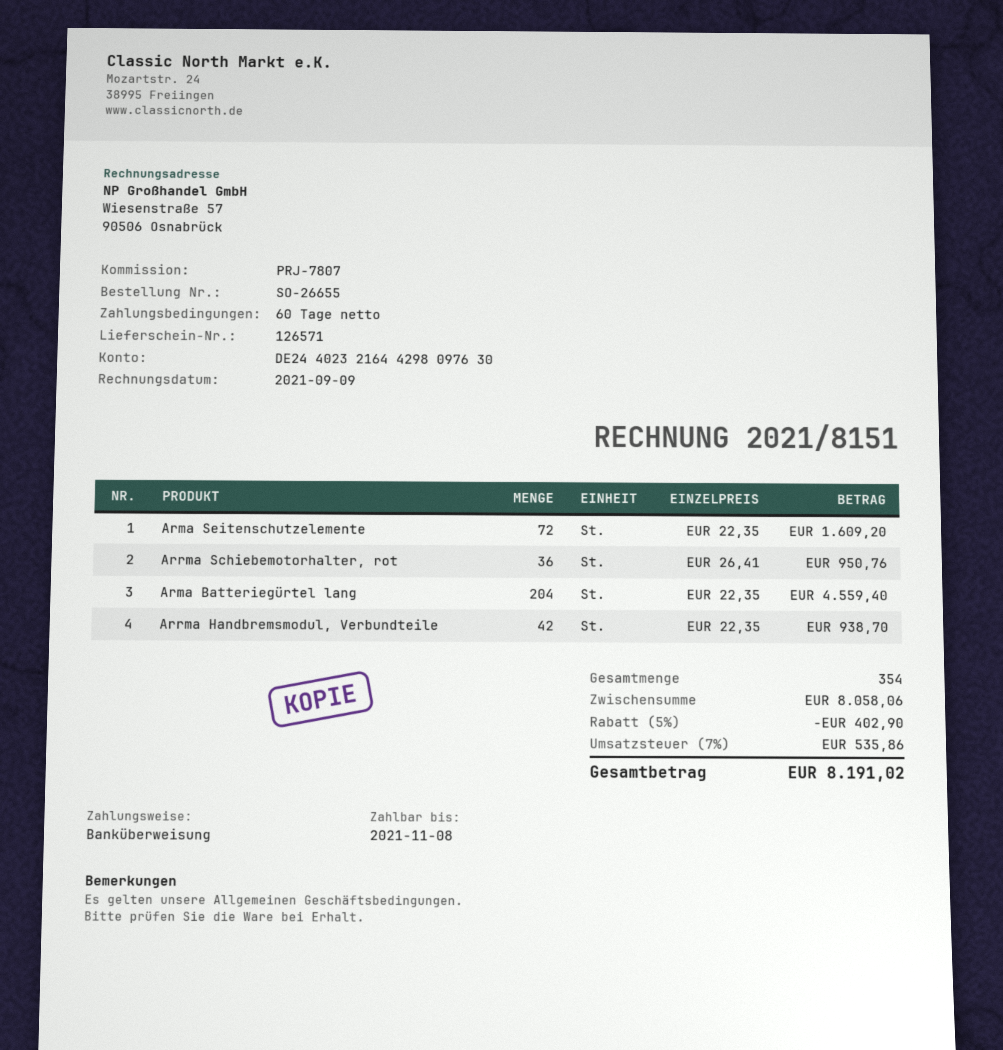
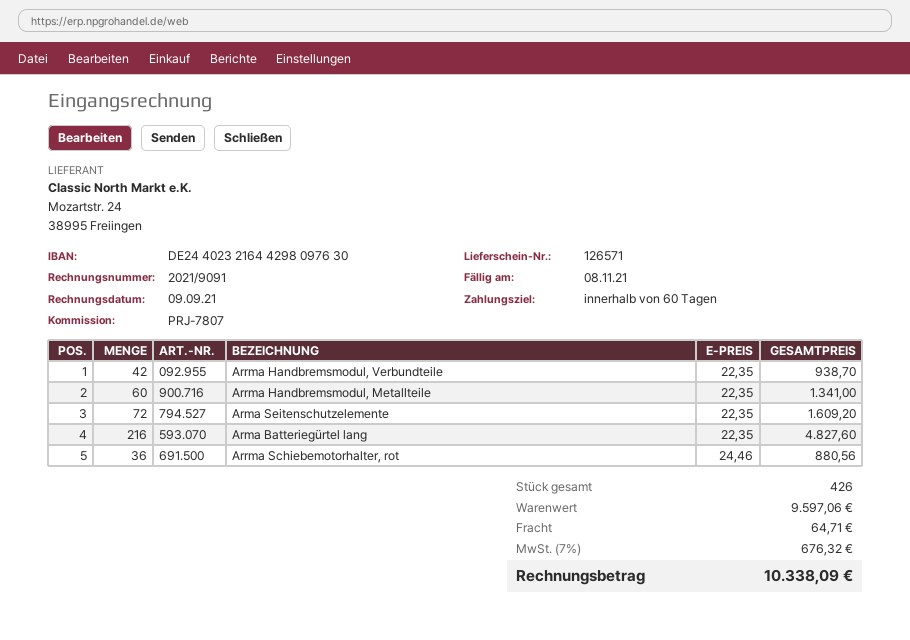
invoice number: 2021/8151 -> 2021/9091
Arrma Schiebemotorhalter, rot: 36 x 26.41 = 950.76 -> 36 x 24.46 = 880.56
Arma Batteriegürtel lang: 204 x 22.35 = 4559.40 -> 216 x 22.35 = 4827.60
Arrma Handbremsmodul, Metallteile: none -> 60 x 22.35 = 1341.00
total quantity: 354 -> 426
subtotal: 8058.06 -> 9597.06
discount: 5% = 402.90 -> none
shipping: none -> 64.71
tax: 7% = 535.86 -> 7% = 676.32
total: 8191.02 -> 10338.09

